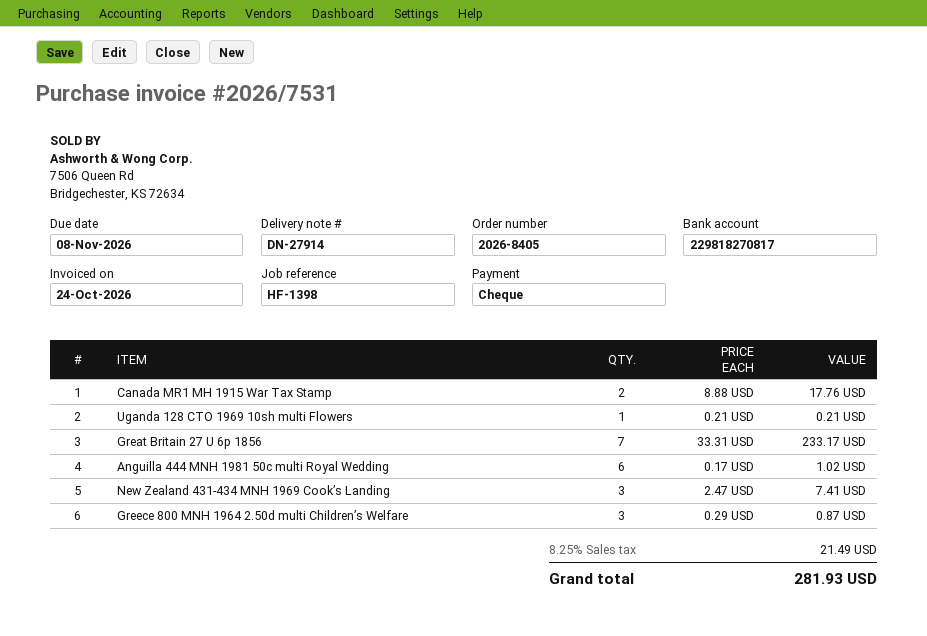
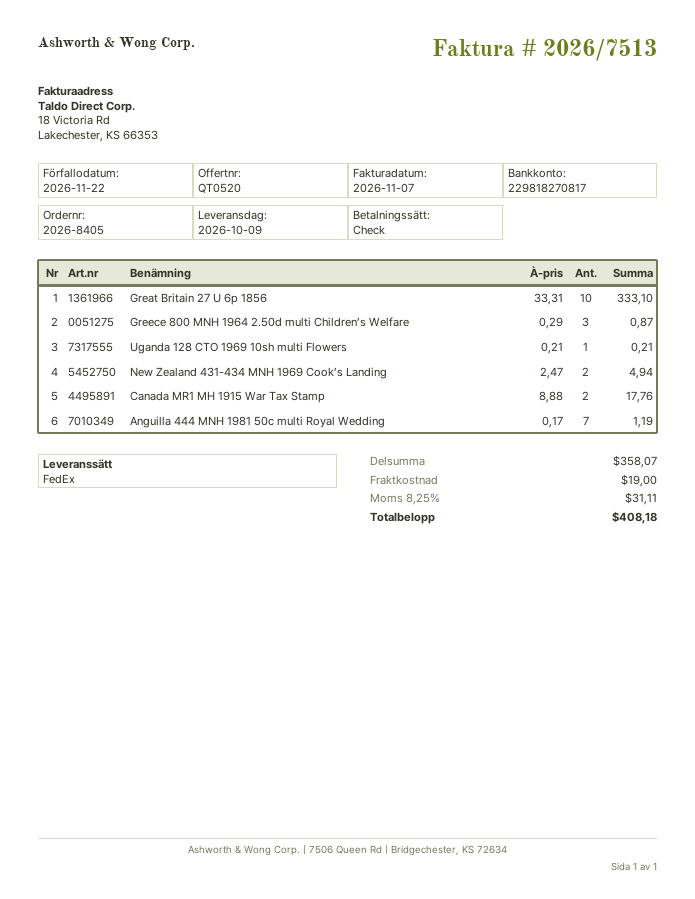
invoice number: 2026/7531 -> 2026/7513
invoice date: 2026-10-24 -> 2026-11-07
due date: 2026-11-08 -> 2026-11-22
Great Britain 27 U 6p 1856: 7 x 33.31 = 233.17 -> 10 x 33.31 = 333.10
Anguilla 444 MNH 1981 50c multi Royal Wedding: 6 x 0.17 = 1.02 -> 7 x 0.17 = 1.19
New Zealand 431-434 MNH 1969 Cook’s Landing: 3 x 2.47 = 7.41 -> 2 x 2.47 = 4.94
shipping: none -> 19.00
tax: 8.25% = 21.49 -> 8.25% = 31.11
total: 281.93 -> 408.18

